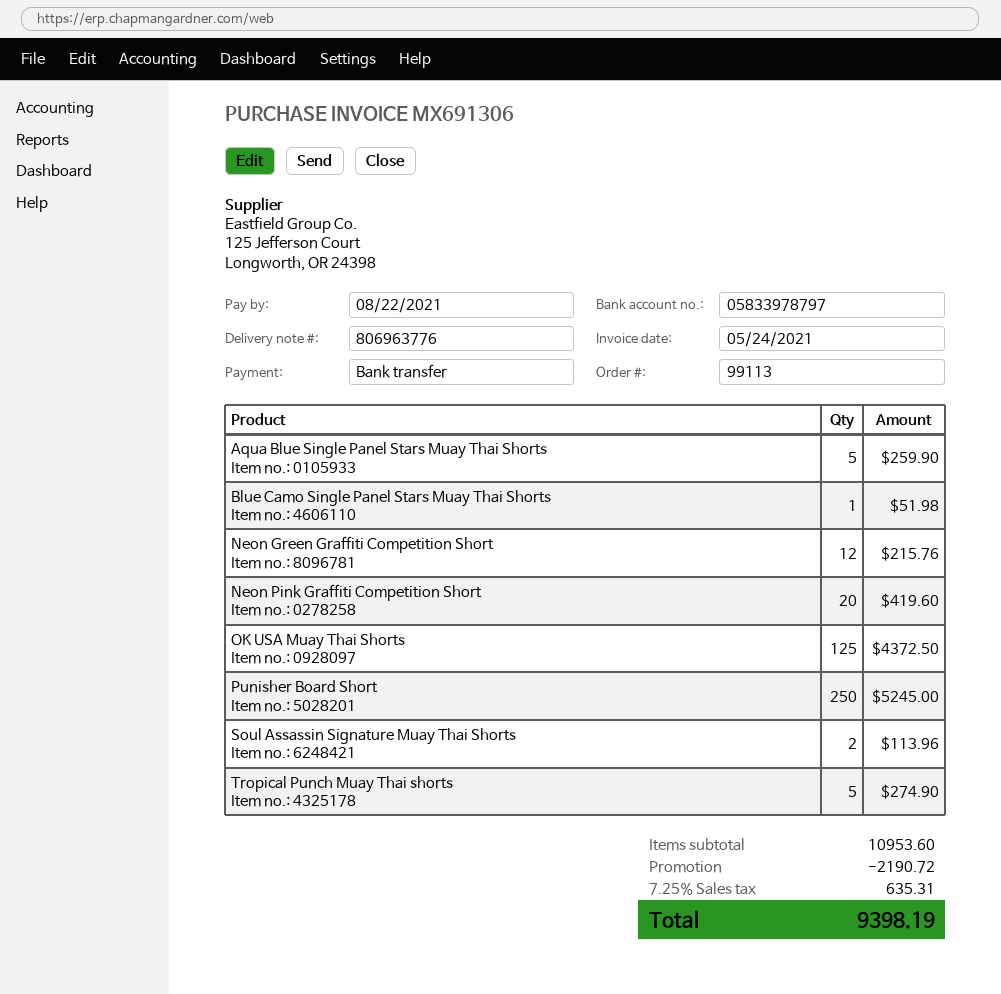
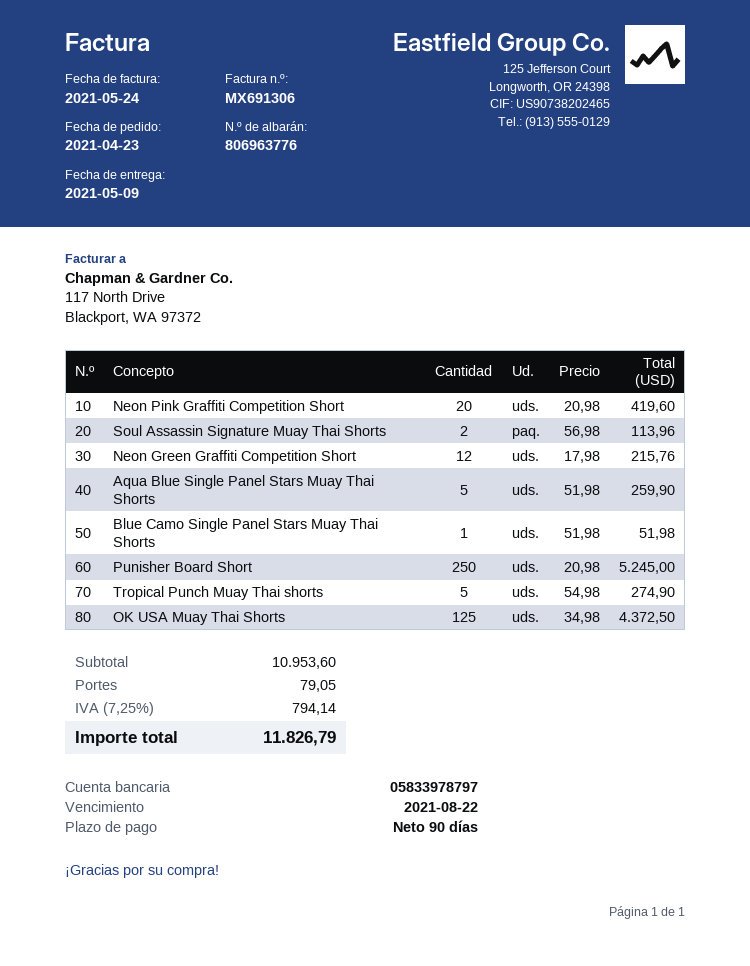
discount: 2190.72 -> none
shipping: none -> 79.05
tax: 7.25% = 635.31 -> 7.25% = 794.14
total: 9398.19 -> 11826.79

